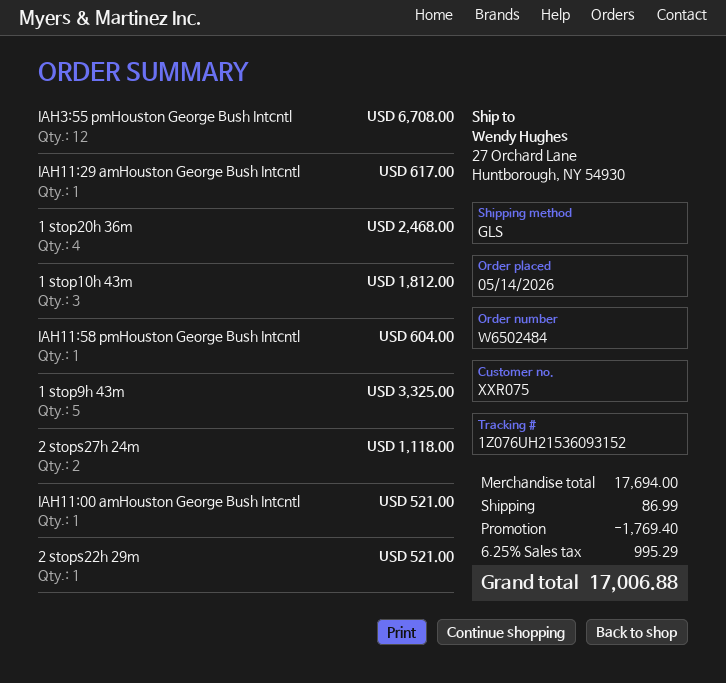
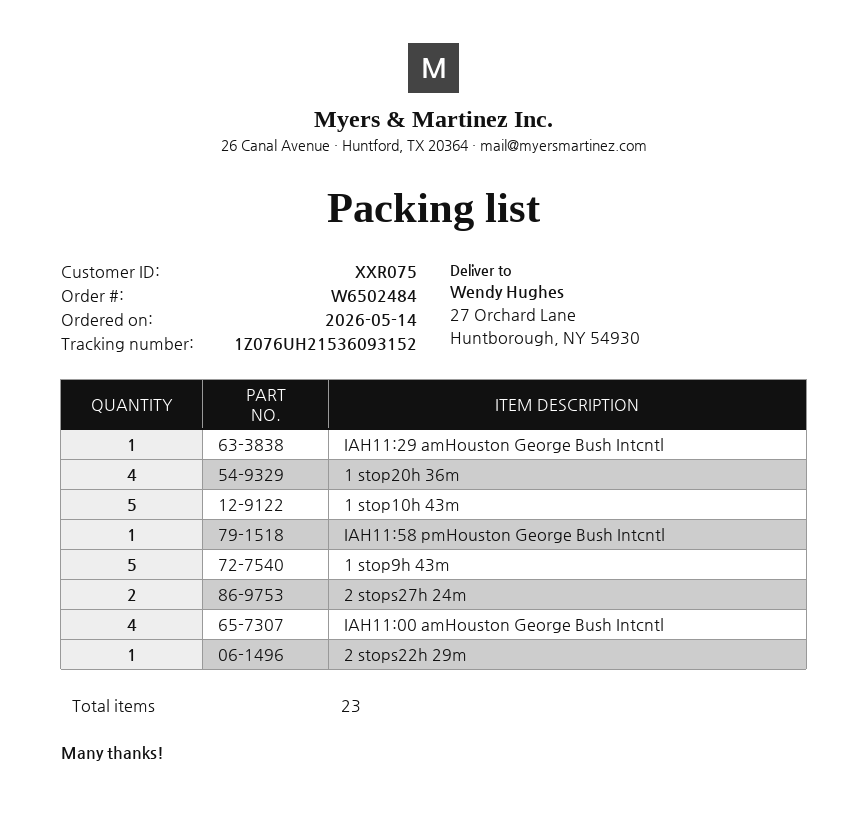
IAH3:55 pmHouston George Bush Intcntl: 12 -> none
1 stop10h 43m: 3 -> 5
IAH11:00 amHouston George Bush Intcntl: 1 -> 4

